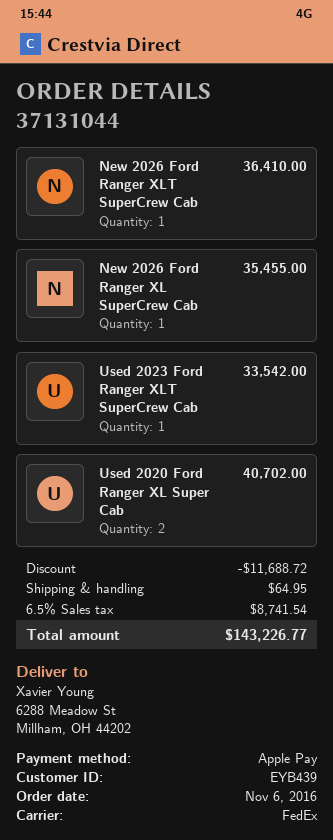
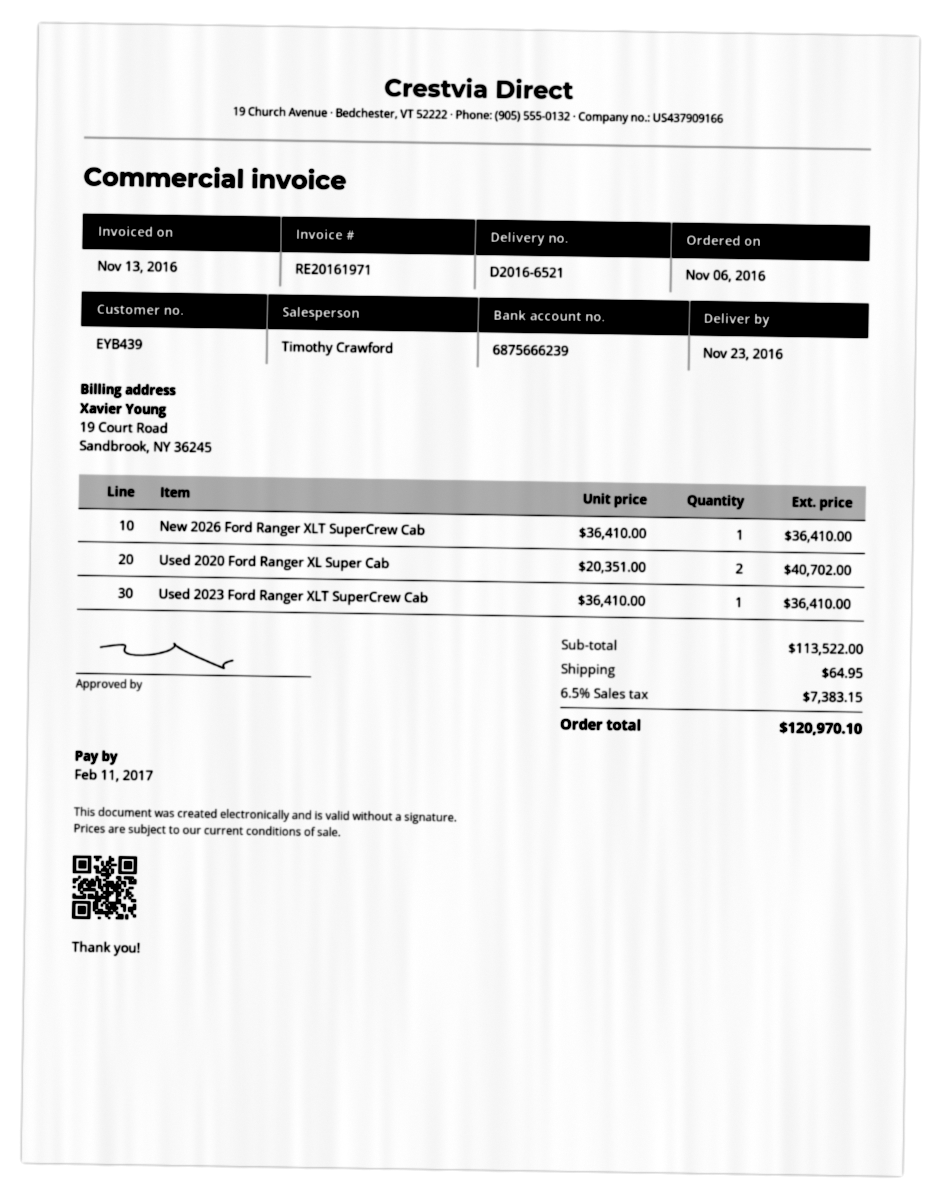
New 2026 Ford Ranger XL SuperCrew Cab: 1 for 35455.00 -> none
Used 2023 Ford Ranger XLT SuperCrew Cab: 1 for 33542.00 -> 1 for 36410.00
discount: 11688.72 -> none
tax: 6.5% = 8741.54 -> 6.5% = 7383.15
total: 143226.77 -> 120970.10

